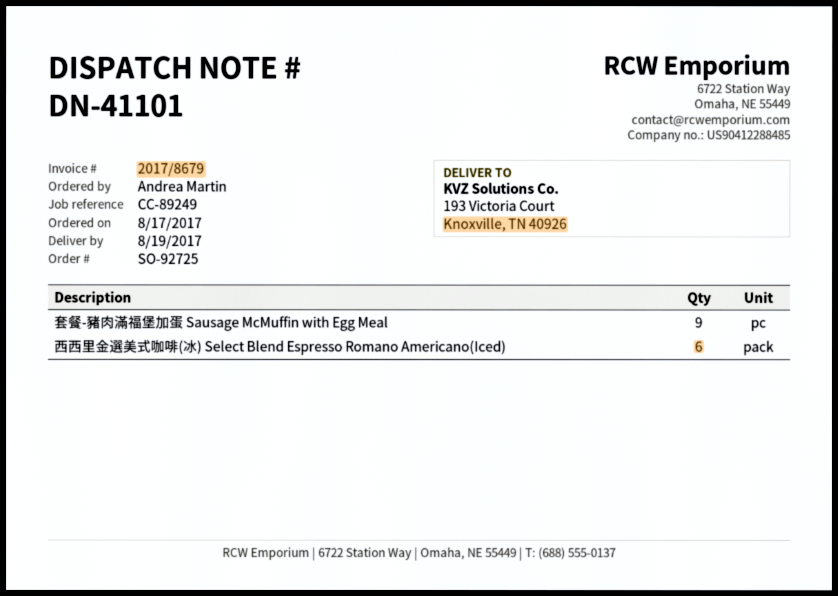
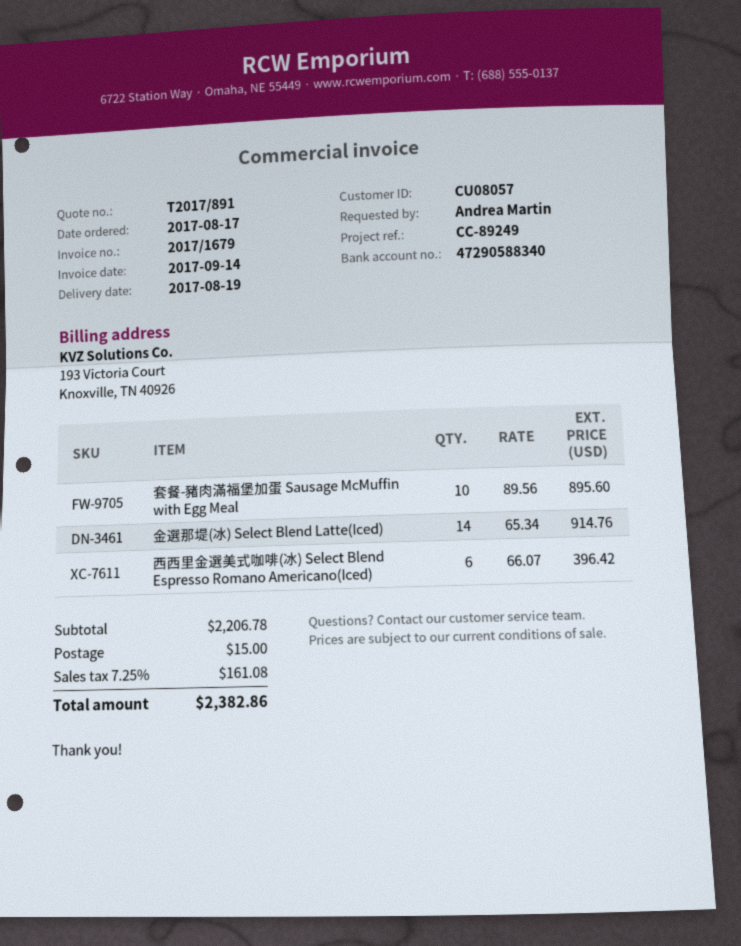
invoice number: 2017/8679 -> 2017/1679
套餐-豬肉滿福堡加蛋 Sausage McMuffin with Egg Meal: 9 -> 10
金選那堤(冰) Select Blend Latte(Iced): none -> 14

